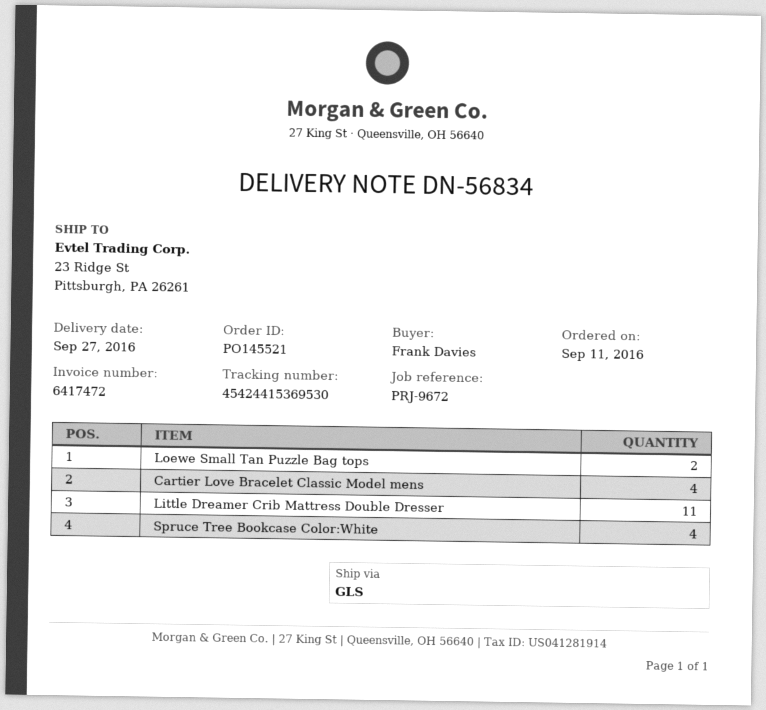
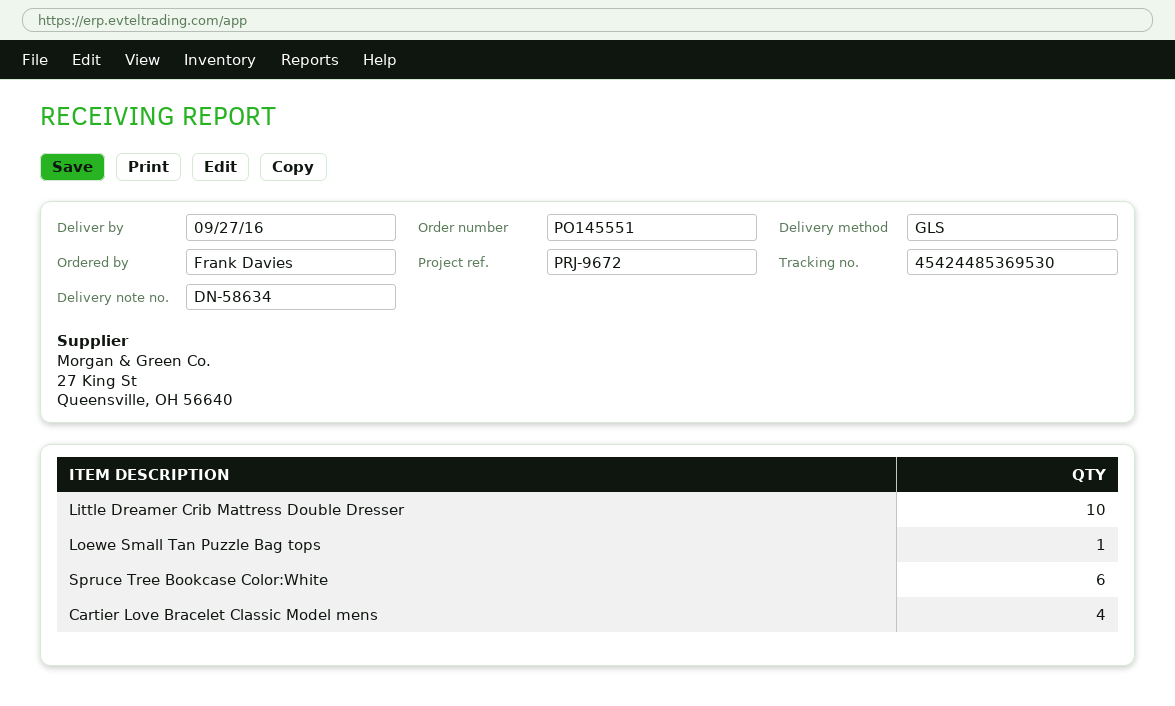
order number: PO145521 -> PO145551
delivery note number: DN-56834 -> DN-58634
tracking number: 45424415369530 -> 45424485369530
Loewe Small Tan Puzzle Bag tops: 2 -> 1
Little Dreamer Crib Mattress Double Dresser: 11 -> 10
Spruce Tree Bookcase Color:White: 4 -> 6

